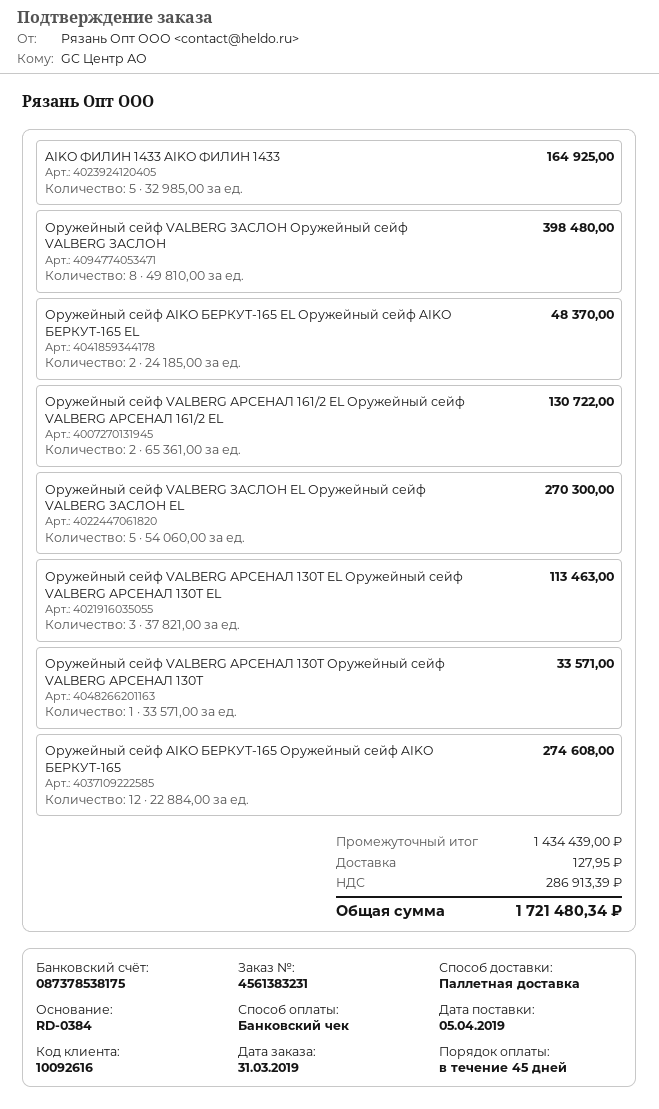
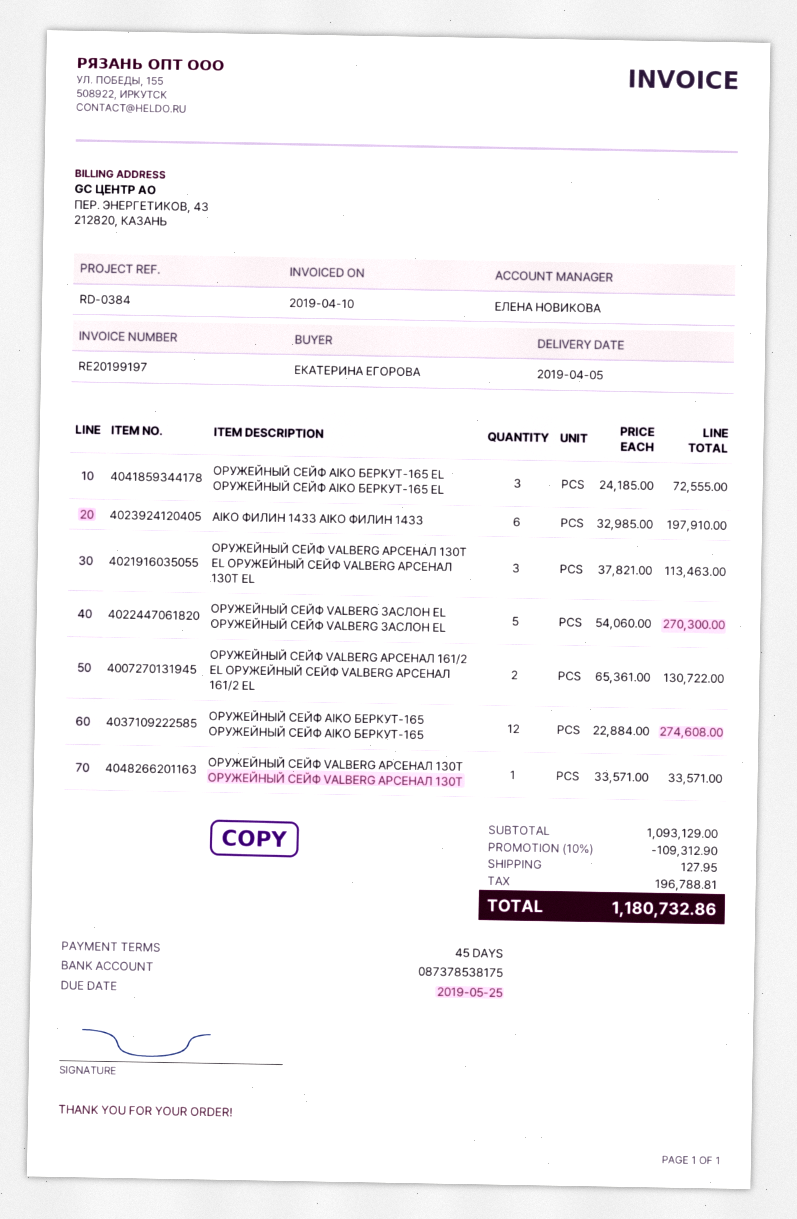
AIKO ФИЛИН 1433 AIKO ФИЛИН 1433: 5 x 32985.00 = 164925.00 -> 6 x 32985.00 = 197910.00
Оружейный сейф VALBERG ЗАСЛОН Оружейный сейф VALBERG ЗАСЛОН: 8 x 49810.00 = 398480.00 -> none
Оружейный сейф AIKO БЕРКУТ-165 EL Оружейный сейф AIKO БЕРКУТ-165 EL: 2 x 24185.00 = 48370.00 -> 3 x 24185.00 = 72555.00
subtotal: 1434439.00 -> 1093129.00
discount: none -> 10% = 109312.90
tax: 286913.39 -> 196788.81
total: 1721480.34 -> 1180732.86

